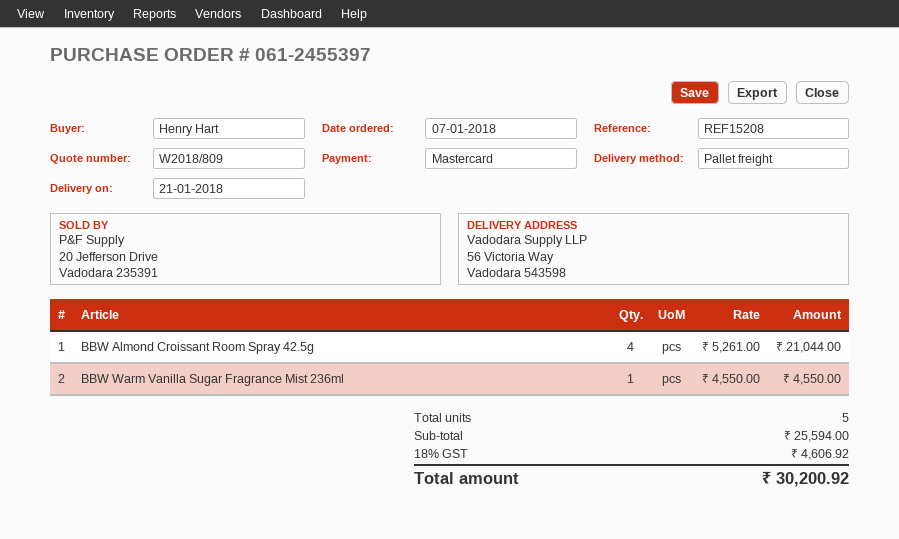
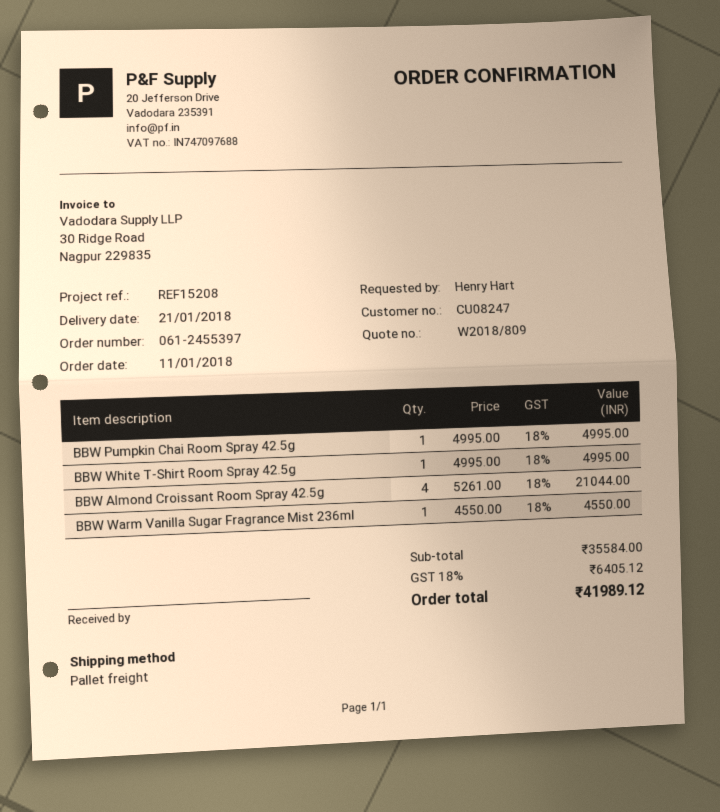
order date: 2018-01-07 -> 2018-01-11
BBW Pumpkin Chai Room Spray 42.5g: none -> 1 x 4995.00 = 4995.00
BBW White T-Shirt Room Spray 42.5g: none -> 1 x 4995.00 = 4995.00
subtotal: 25594.00 -> 35584.00
tax: 18% = 4606.92 -> 18% = 6405.12
total: 30200.92 -> 41989.12

